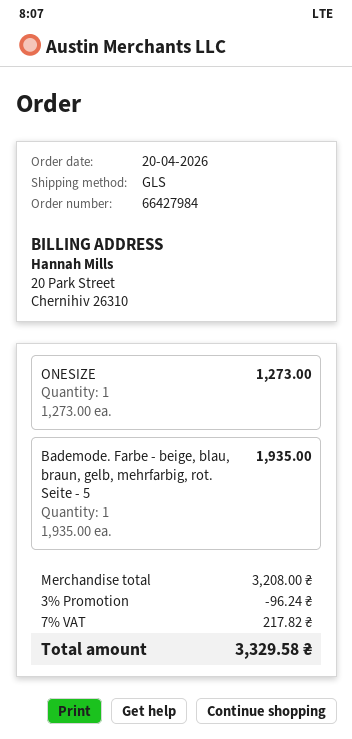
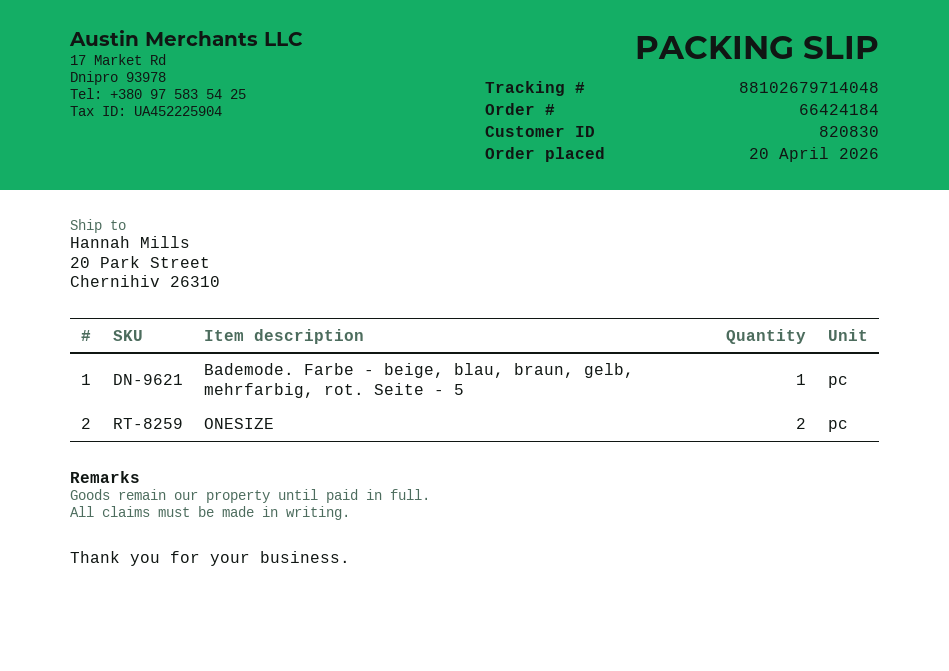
order number: 66427984 -> 66424184
ONESIZE: 1 -> 2

